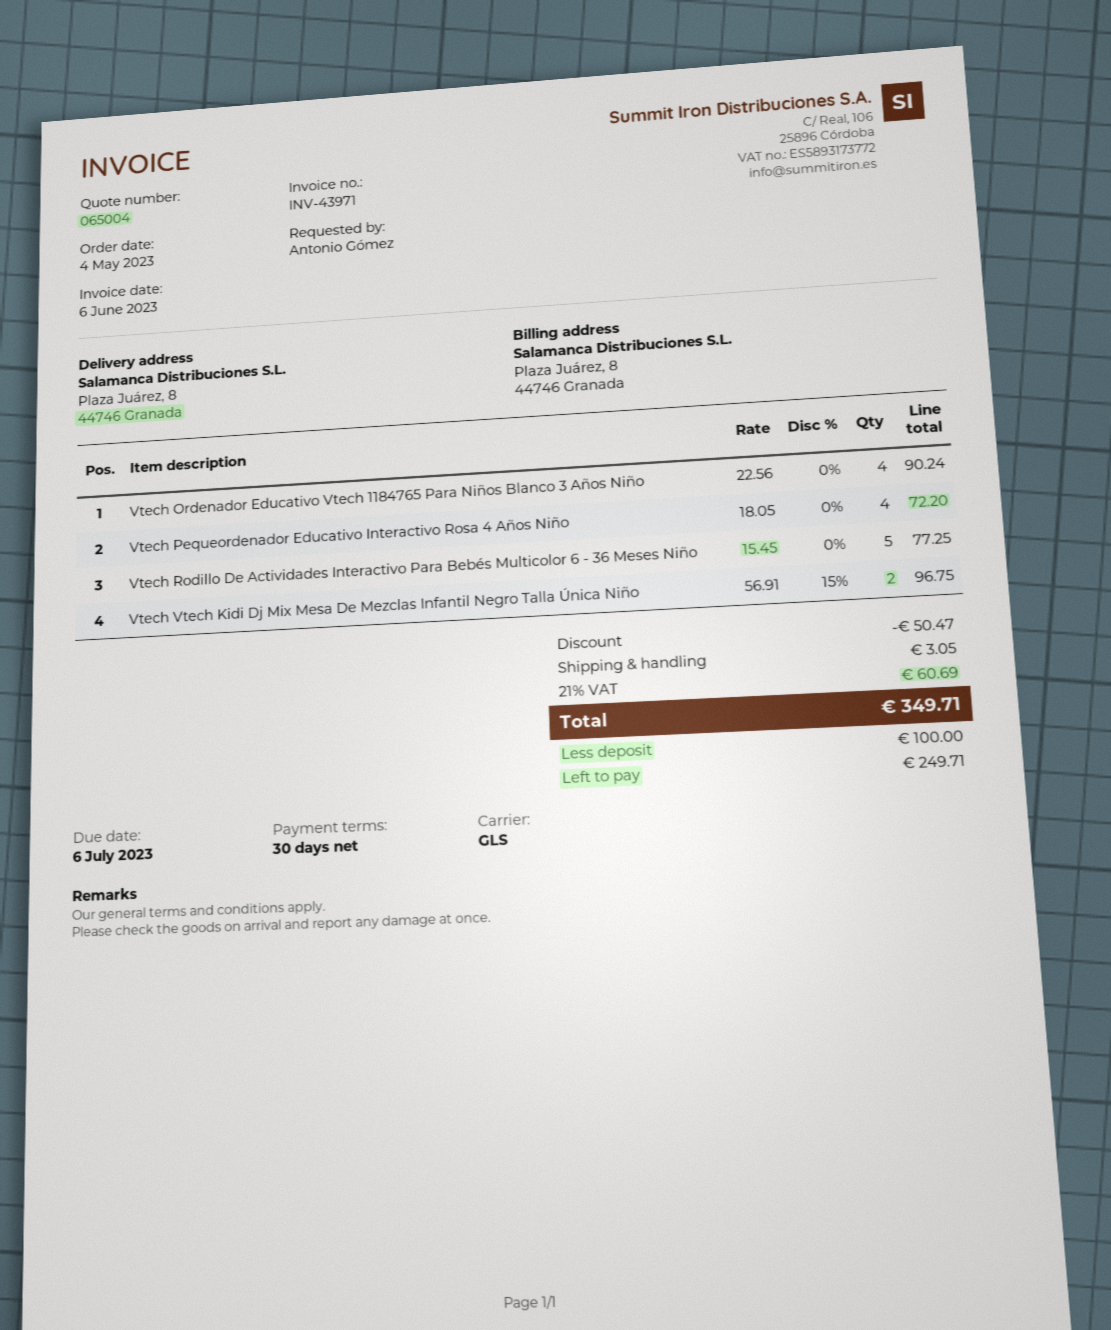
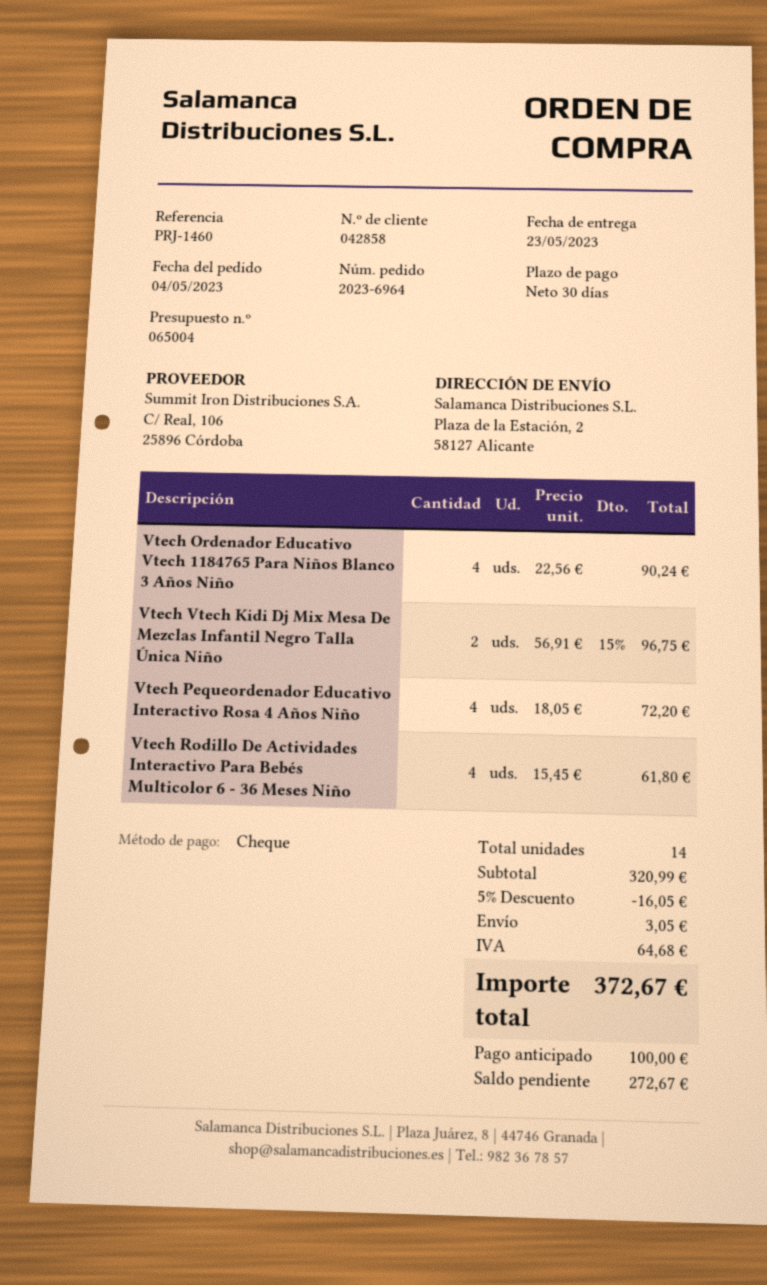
ship to: Plaza Juárez, 8, 44746 Granada -> Plaza de la Estación, 2, 58127 Alicante
Vtech Rodillo De Actividades Interactivo Para Bebés Multicolor 6 - 36 Meses Niño: 5 x 15.45 = 77.25 -> 4 x 15.45 = 61.80
discount: 50.47 -> 16.05
tax: 60.69 -> 64.68
total: 349.71 -> 372.67
balance: 249.71 -> 272.67

